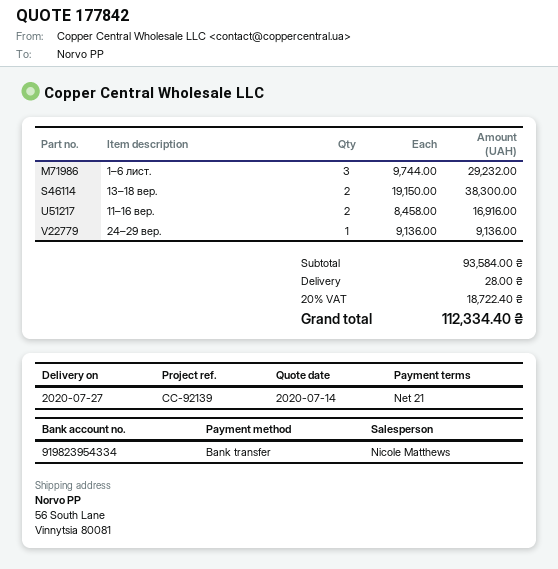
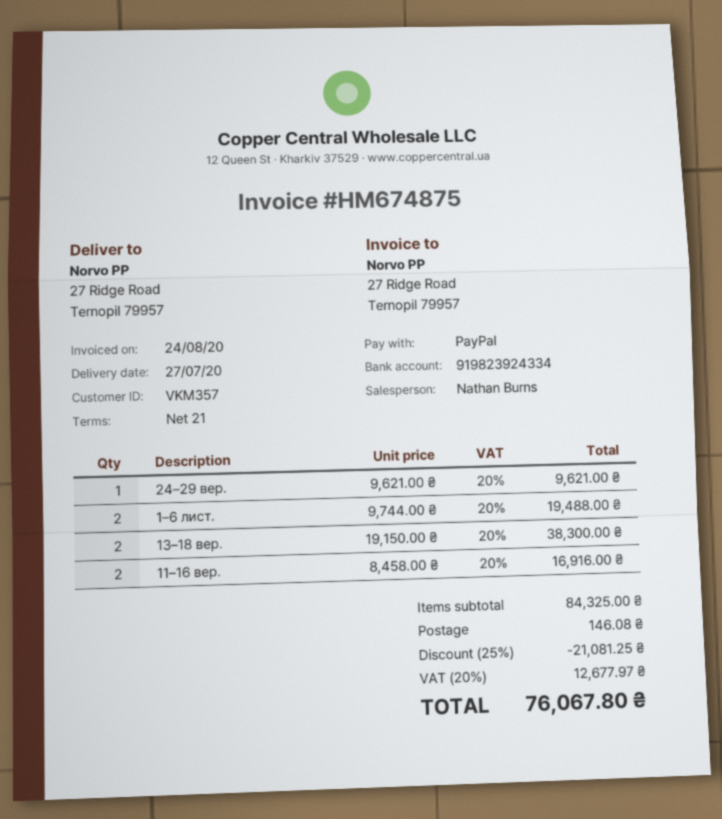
sales rep: Nicole Matthews -> Nathan Burns
payment method: bank transfer -> PayPal
bank account: 919823954334 -> 919823924334
ship to: 56 South Lane, Vinnytsia 80081 -> 27 Ridge Road, Ternopil 79957
1–6 лист.: 3 x 9744.00 = 29232.00 -> 2 x 9744.00 = 19488.00
24–29 вер.: 1 x 9136.00 = 9136.00 -> 1 x 9621.00 = 9621.00
subtotal: 93584.00 -> 84325.00
discount: none -> 25% = 21081.25
shipping: 28.00 -> 146.08
tax: 20% = 18722.40 -> 20% = 12677.97
total: 112334.40 -> 76067.80

